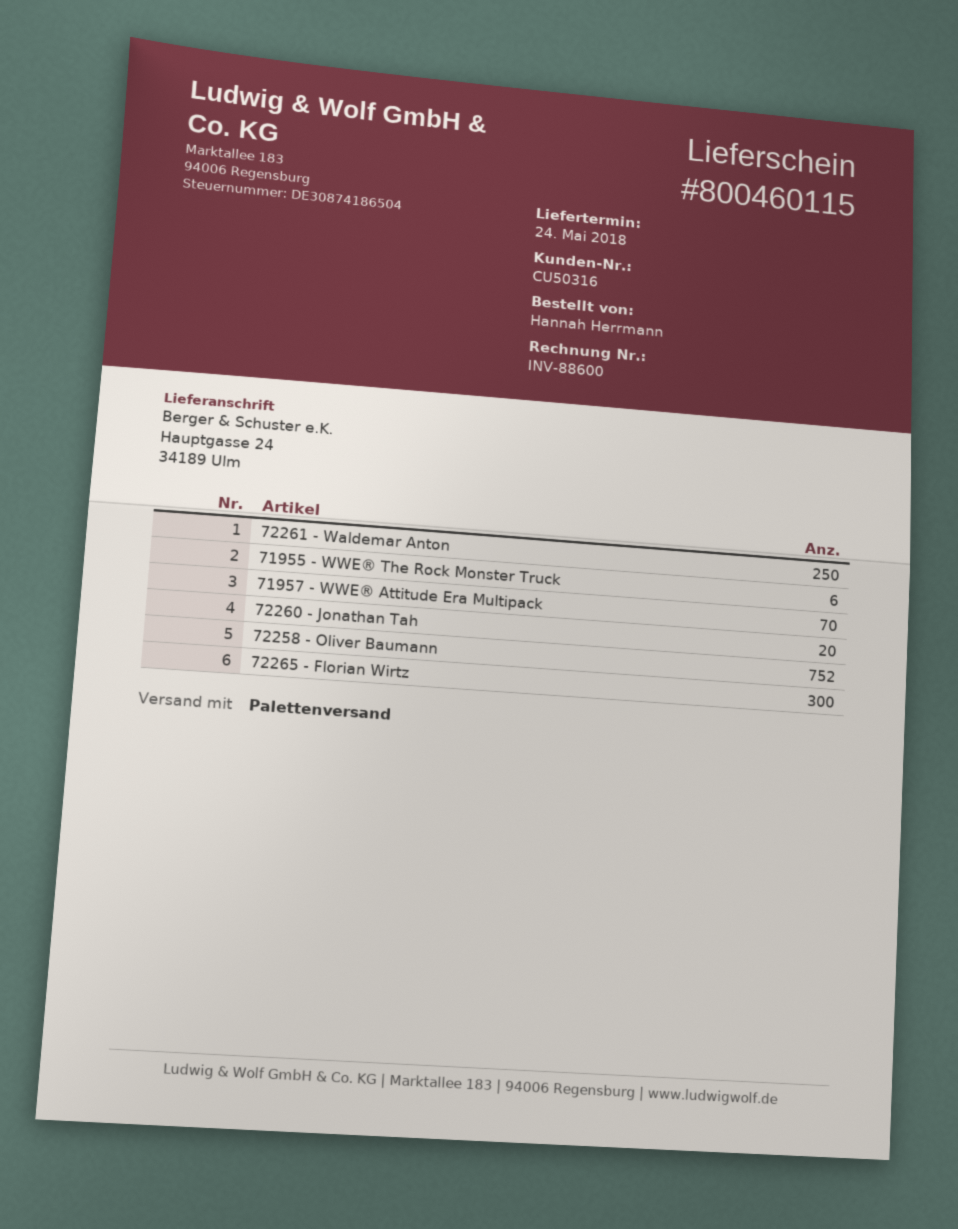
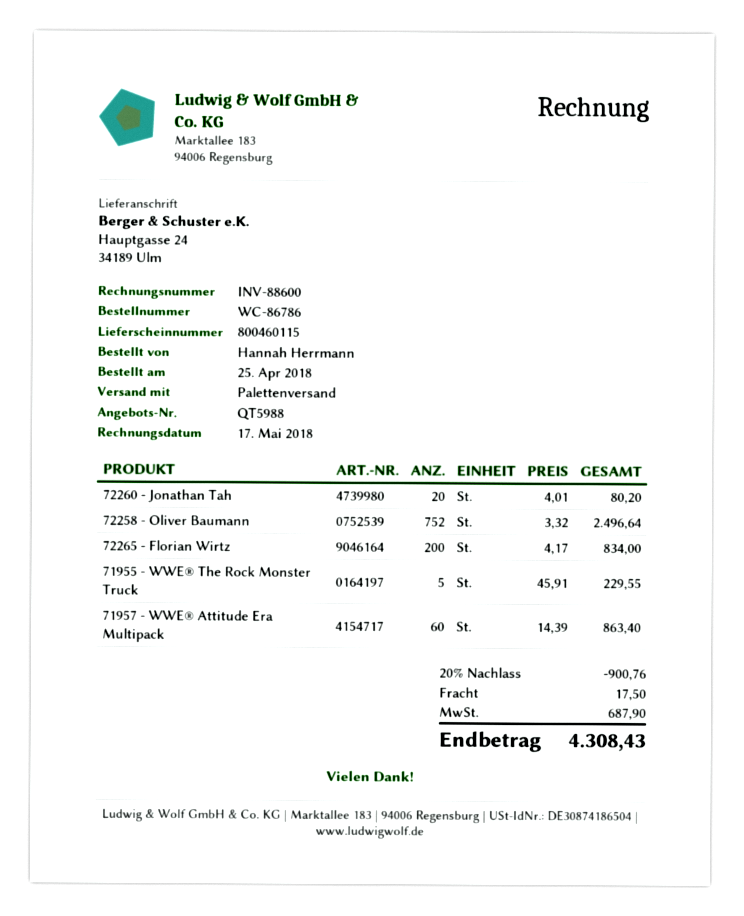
72261 - Waldemar Anton: 250 -> none
71955 - WWE® The Rock Monster Truck: 6 -> 5
71957 - WWE® Attitude Era Multipack: 70 -> 60
72265 - Florian Wirtz: 300 -> 200

